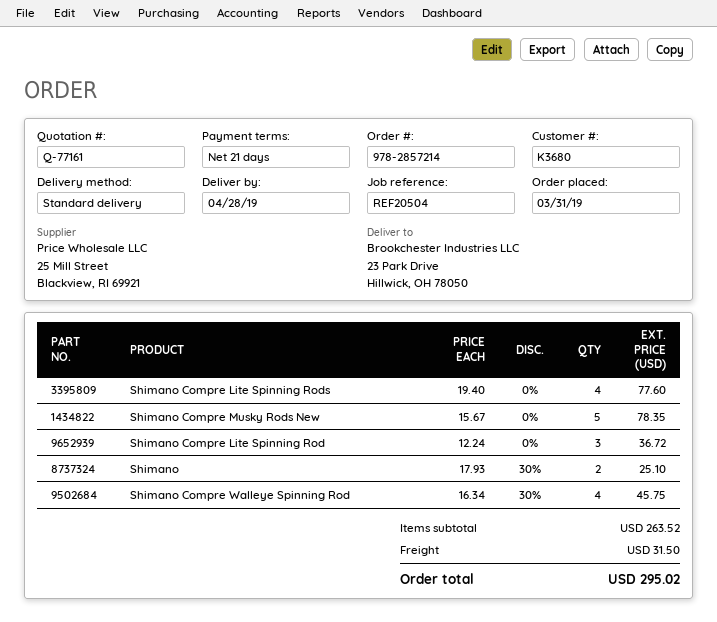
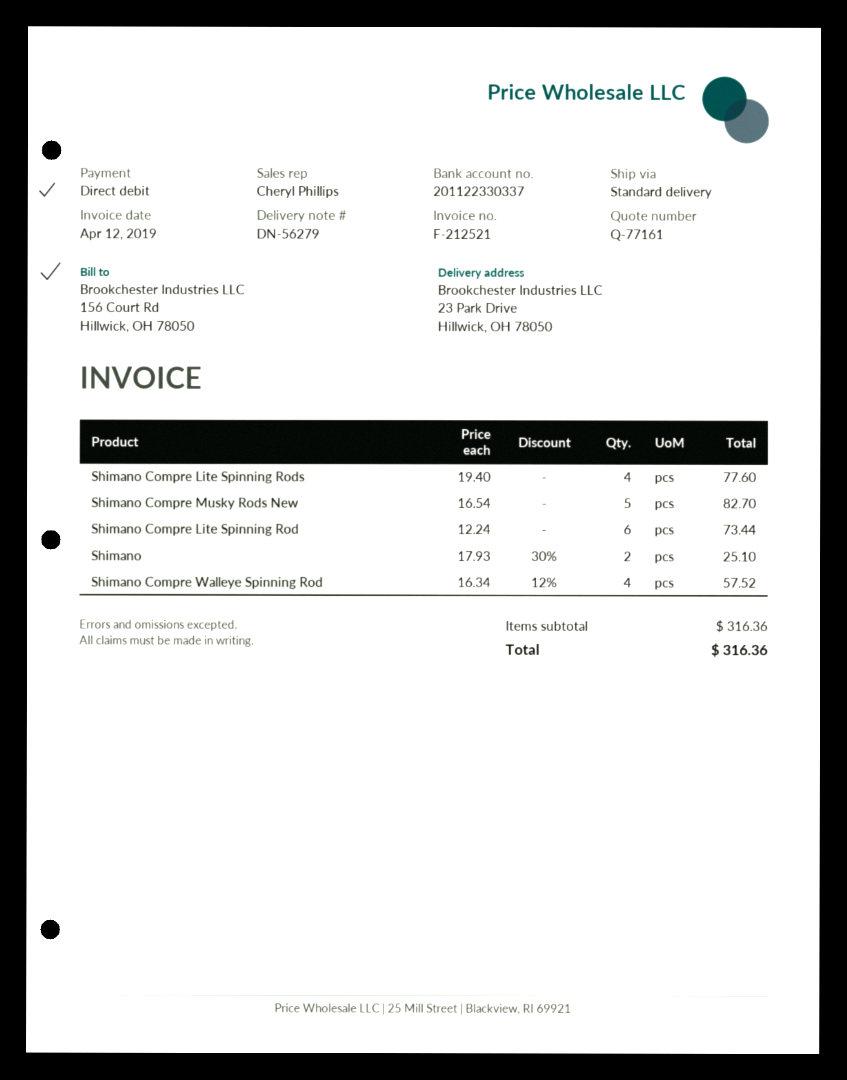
Shimano Compre Musky Rods New: 5 x 15.67 = 78.35 -> 5 x 16.54 = 82.70
Shimano Compre Lite Spinning Rod: 3 x 12.24 = 36.72 -> 6 x 12.24 = 73.44
Shimano Compre Walleye Spinning Rod: 4 x 16.34 - 30% = 45.75 -> 4 x 16.34 - 12% = 57.52
subtotal: 263.52 -> 316.36
shipping: 31.50 -> none
total: 295.02 -> 316.36

